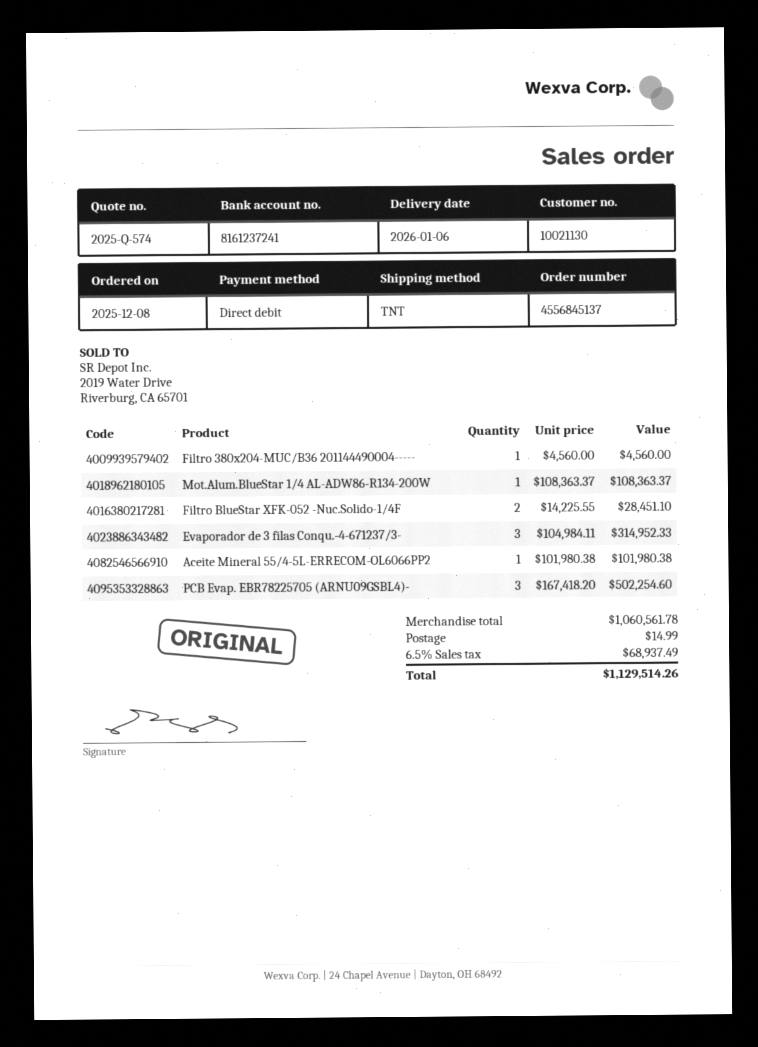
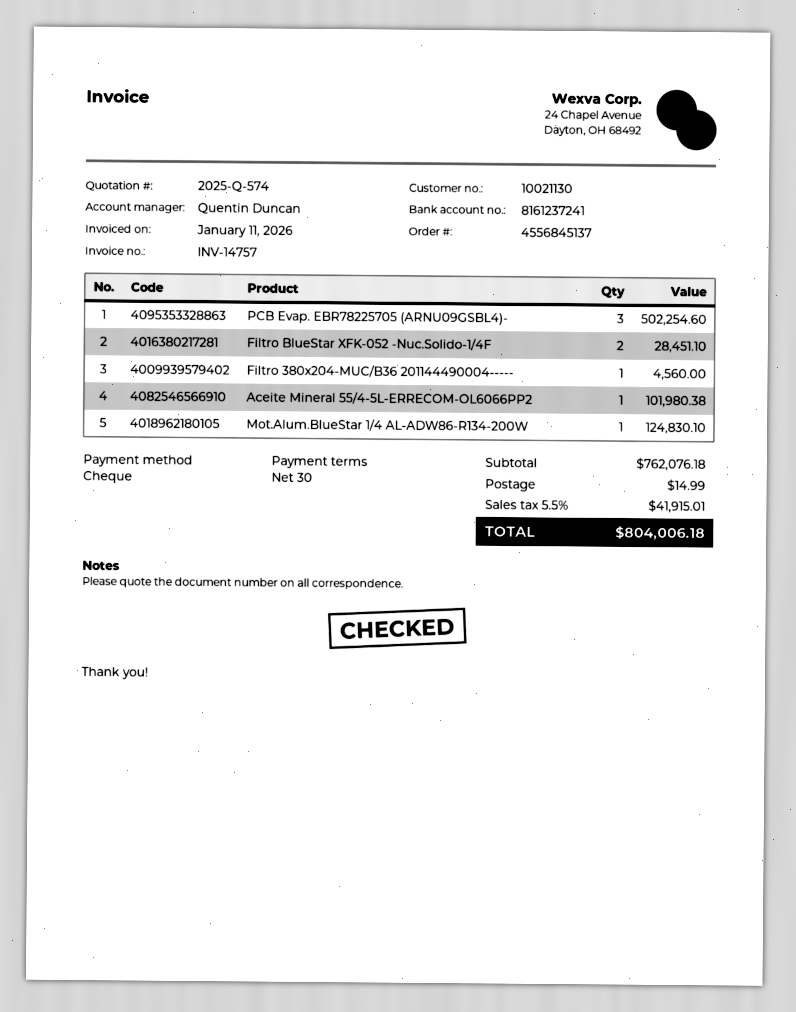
payment method: direct debit -> cheque
Mot.Alum.BlueStar 1/4 AL-ADW86-R134-200W: 1 for 108363.37 -> 1 for 124830.10
Evaporador de 3 filas Conqu.-4-671237/3-: 3 for 314952.33 -> none
subtotal: 1060561.78 -> 762076.18
tax: 6.5% = 68937.49 -> 5.5% = 41915.01
total: 1129514.26 -> 804006.18

